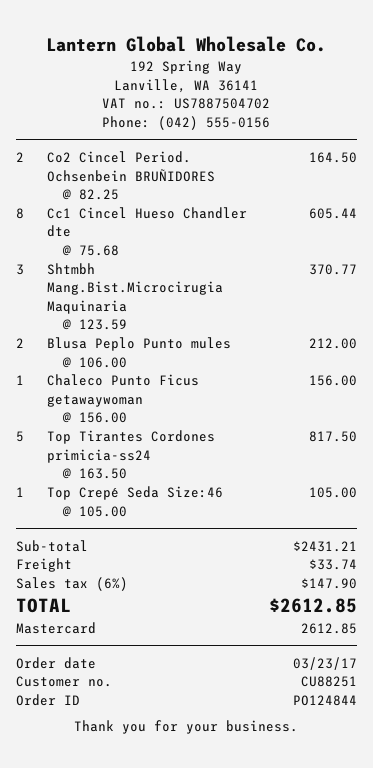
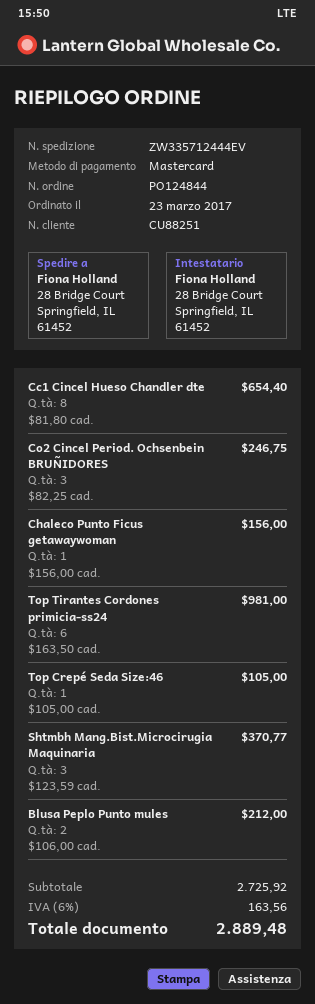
Co2 Cincel Period. Ochsenbein BRUÑIDORES: 2 x 82.25 = 164.50 -> 3 x 82.25 = 246.75
Cc1 Cincel Hueso Chandler dte: 8 x 75.68 = 605.44 -> 8 x 81.80 = 654.40
Top Tirantes Cordones primicia-ss24: 5 x 163.50 = 817.50 -> 6 x 163.50 = 981.00
subtotal: 2431.21 -> 2725.92
shipping: 33.74 -> none
tax: 6% = 147.90 -> 6% = 163.56
total: 2612.85 -> 2889.48

